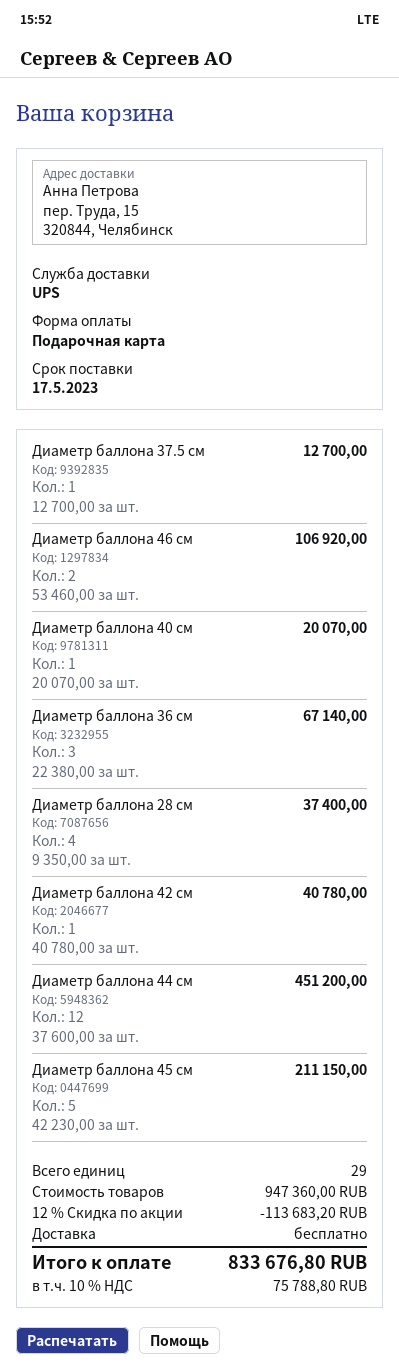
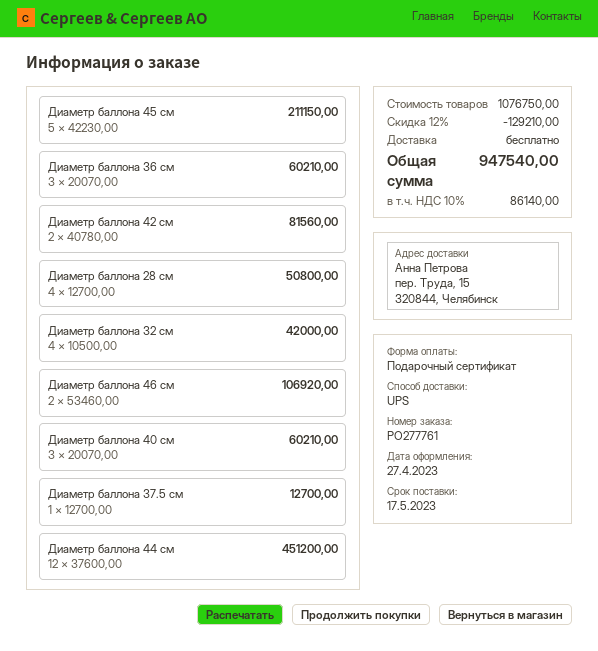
Диаметр баллона 40 см: 1 x 20070.00 = 20070.00 -> 3 x 20070.00 = 60210.00
Диаметр баллона 36 см: 3 x 22380.00 = 67140.00 -> 3 x 20070.00 = 60210.00
Диаметр баллона 28 см: 4 x 9350.00 = 37400.00 -> 4 x 12700.00 = 50800.00
Диаметр баллона 42 см: 1 x 40780.00 = 40780.00 -> 2 x 40780.00 = 81560.00
Диаметр баллона 32 см: none -> 4 x 10500.00 = 42000.00
subtotal: 947360.00 -> 1076750.00
discount: 12% = 113683.20 -> 12% = 129210.00
tax: 10% = 75788.80 -> 10% = 86140.00
total: 833676.80 -> 947540.00

